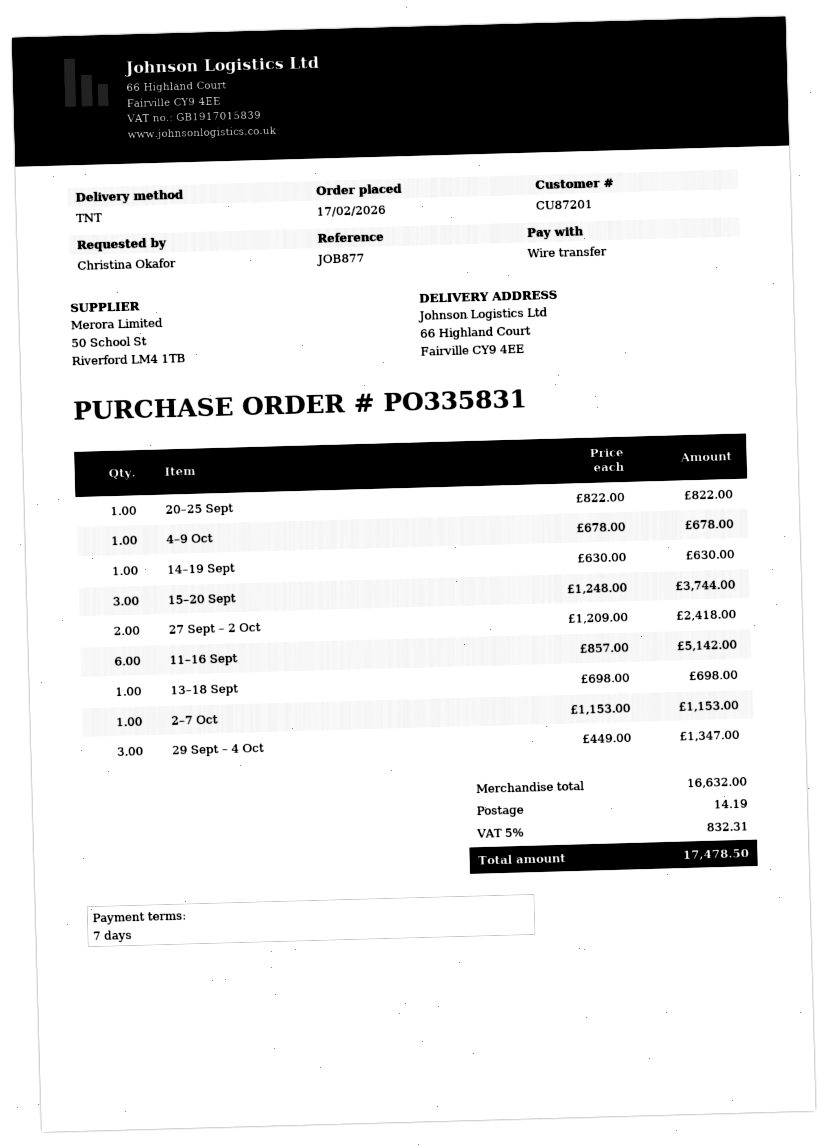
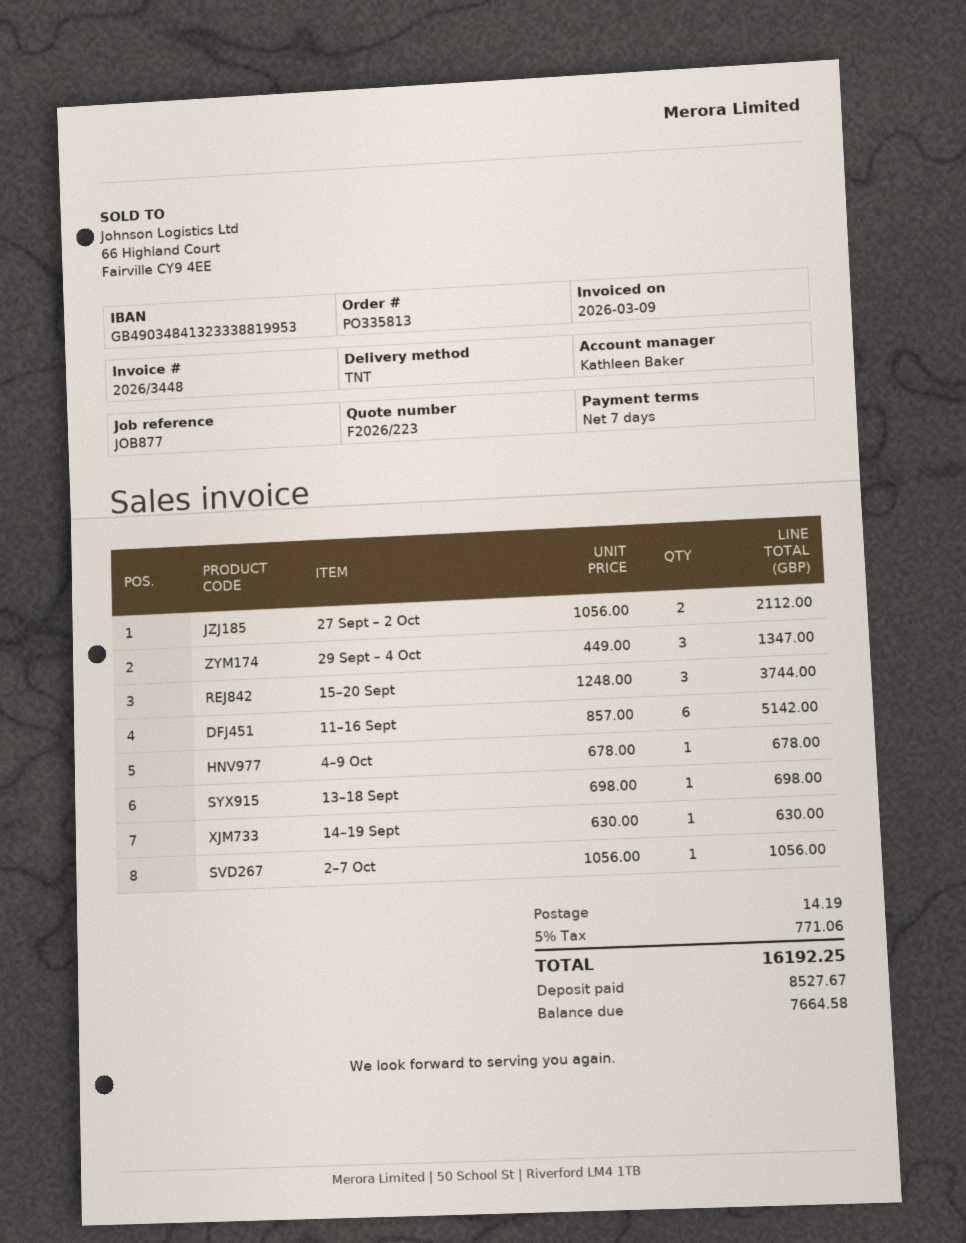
order number: PO335831 -> PO335813
20–25 Sept: 1 x 822.00 = 822.00 -> none
27 Sept – 2 Oct: 2 x 1209.00 = 2418.00 -> 2 x 1056.00 = 2112.00
2–7 Oct: 1 x 1153.00 = 1153.00 -> 1 x 1056.00 = 1056.00
tax: 5% = 832.31 -> 5% = 771.06
total: 17478.50 -> 16192.25

